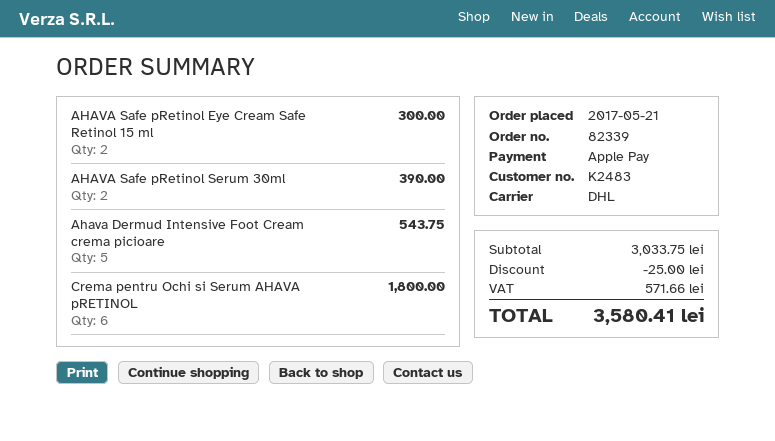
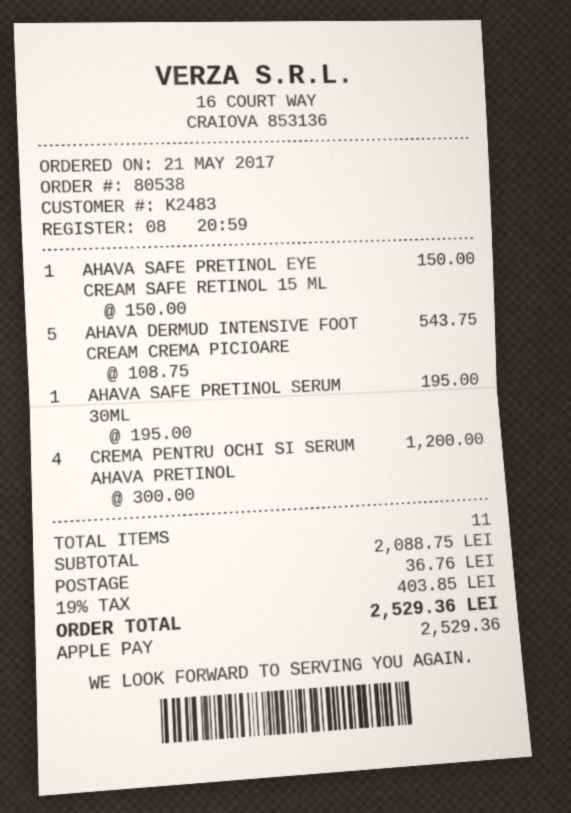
order number: 82339 -> 80538
AHAVA Safe pRetinol Eye Cream Safe Retinol 15 ml: 2 for 300.00 -> 1 for 150.00
AHAVA Safe pRetinol Serum 30ml: 2 for 390.00 -> 1 for 195.00
Crema pentru Ochi si Serum AHAVA pRETINOL: 6 for 1800.00 -> 4 for 1200.00
subtotal: 3033.75 -> 2088.75
discount: 25.00 -> none
shipping: none -> 36.76
tax: 571.66 -> 403.85
total: 3580.41 -> 2529.36

